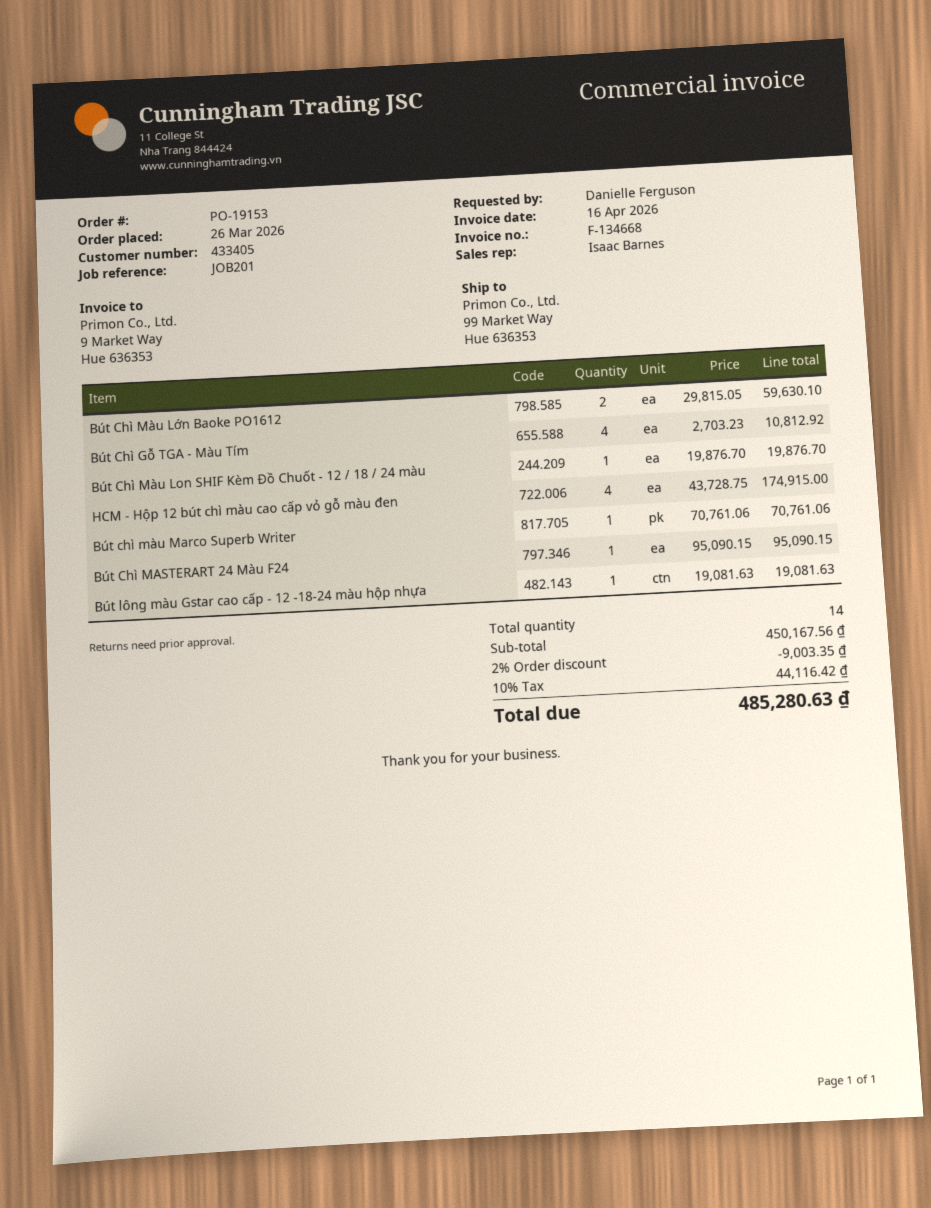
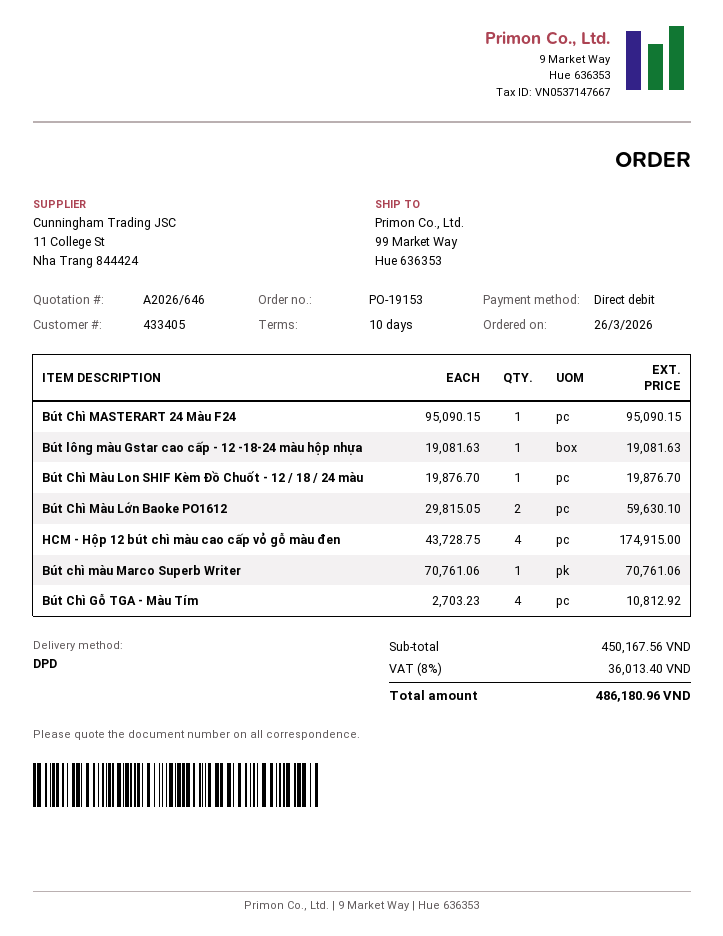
discount: 2% = 9003.35 -> none
tax: 10% = 44116.42 -> 8% = 36013.40
total: 485280.63 -> 486180.96

